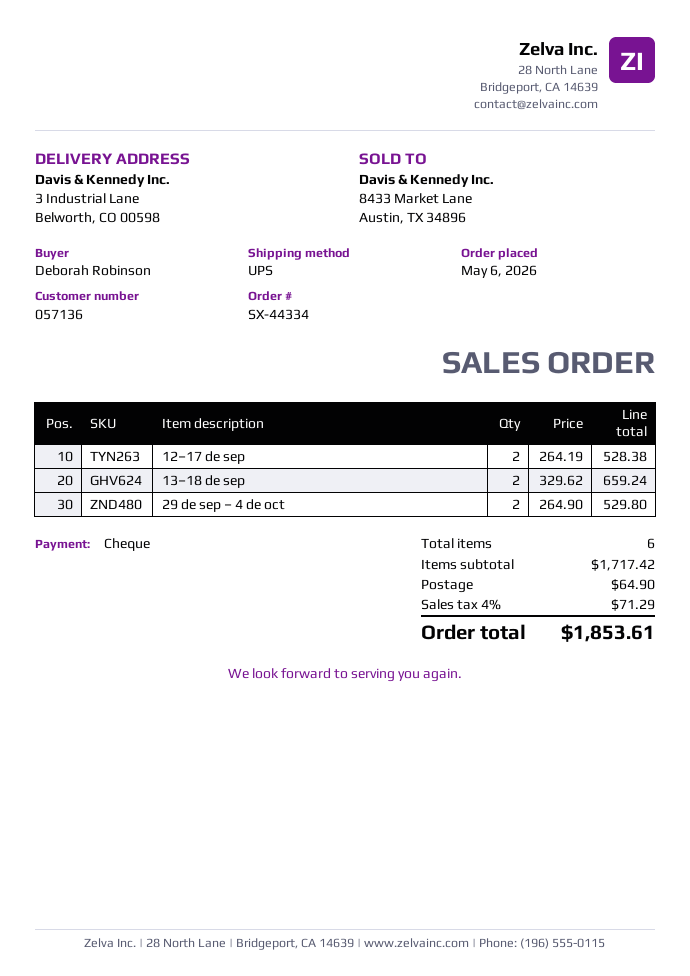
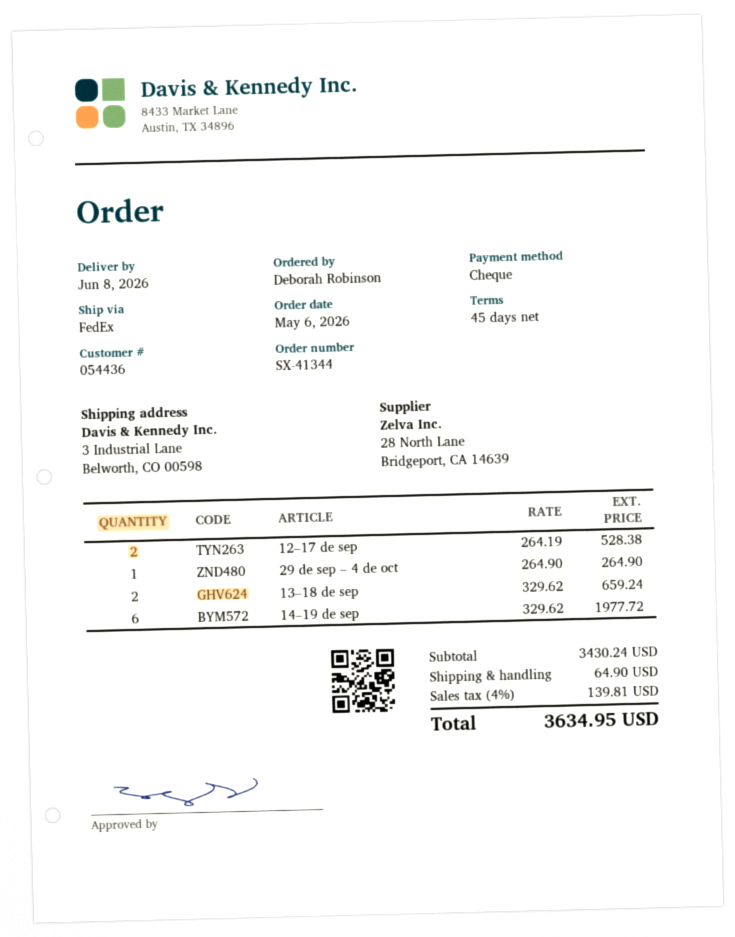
order number: SX-44334 -> SX-41344
customer number: 057136 -> 054436
shipping method: UPS -> FedEx
29 de sep – 4 de oct: 2 x 264.90 = 529.80 -> 1 x 264.90 = 264.90
14–19 de sep: none -> 6 x 329.62 = 1977.72
subtotal: 1717.42 -> 3430.24
tax: 4% = 71.29 -> 4% = 139.81
total: 1853.61 -> 3634.95

